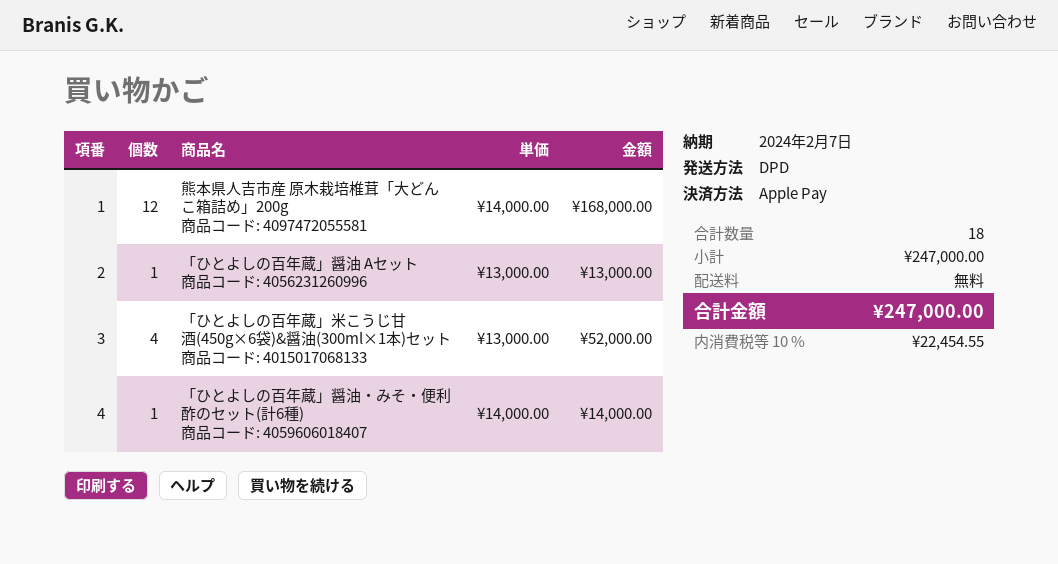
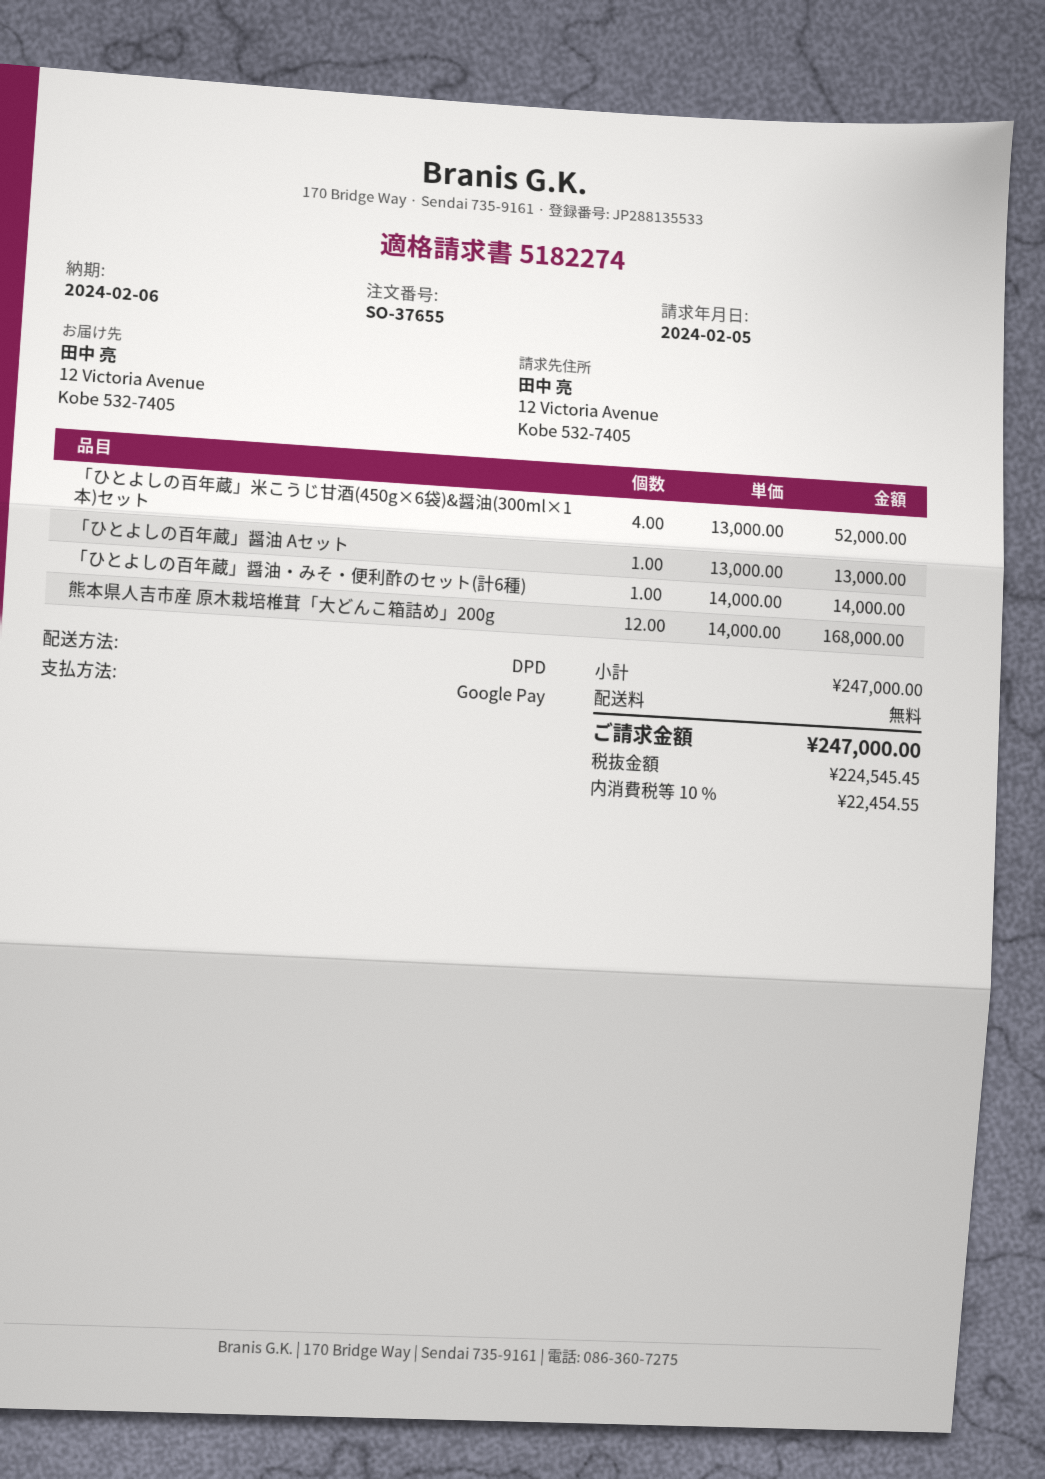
delivery date: 2024-02-07 -> 2024-02-06
payment method: Apple Pay -> Google Pay

